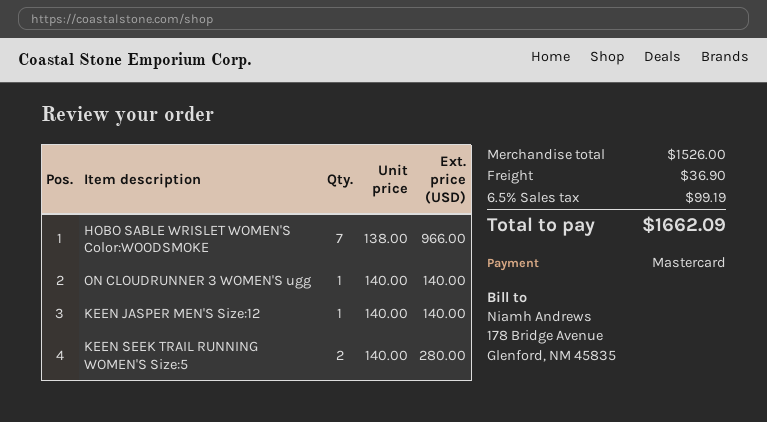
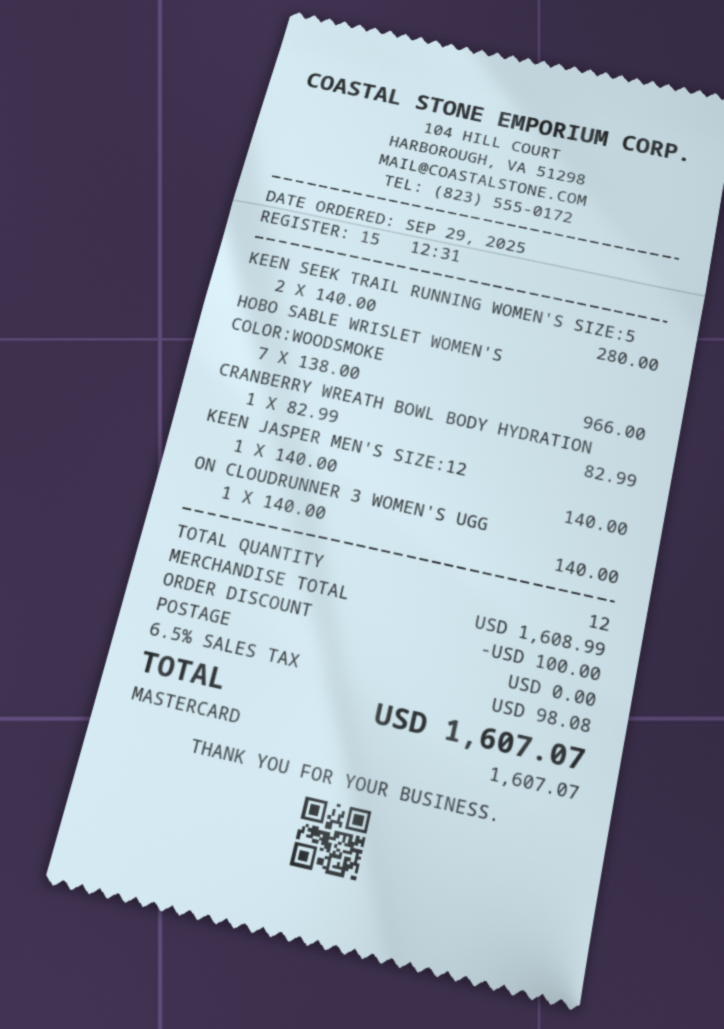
CRANBERRY WREATH BOWL BODY HYDRATION: none -> 1 x 82.99 = 82.99
subtotal: 1526.00 -> 1608.99
discount: none -> 100.00
shipping: 36.90 -> 0.00
tax: 6.5% = 99.19 -> 6.5% = 98.08
total: 1662.09 -> 1607.07

